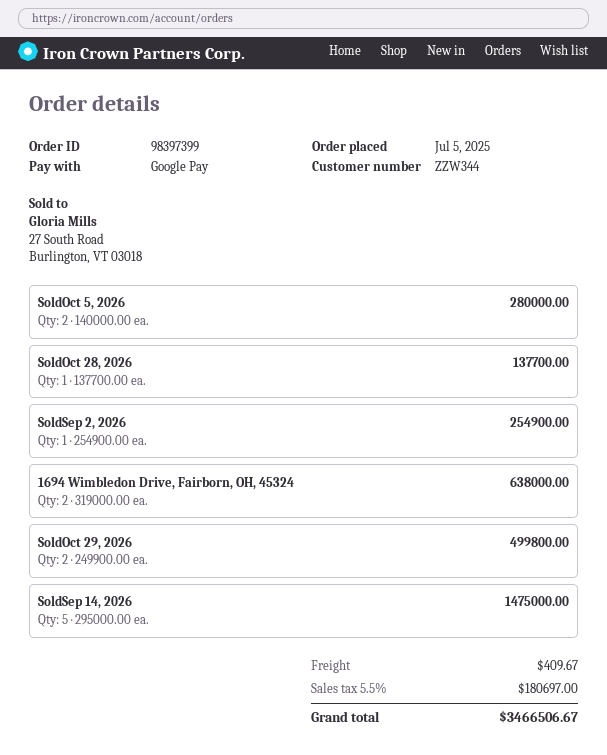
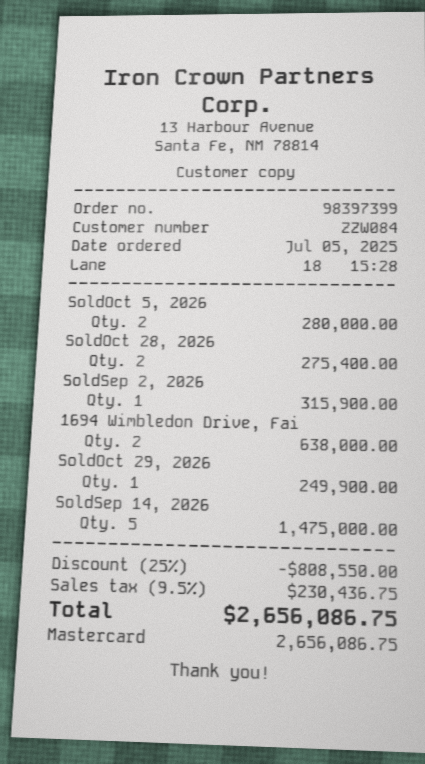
customer number: ZZW344 -> ZZW084
payment method: Google Pay -> Mastercard
SoldOct 28, 2026: 1 for 137700.00 -> 2 for 275400.00
SoldSep 2, 2026: 1 for 254900.00 -> 1 for 315900.00
SoldOct 29, 2026: 2 for 499800.00 -> 1 for 249900.00
discount: none -> 25% = 808550.00
shipping: 409.67 -> none
tax: 5.5% = 180697.00 -> 9.5% = 230436.75
total: 3466506.67 -> 2656086.75

